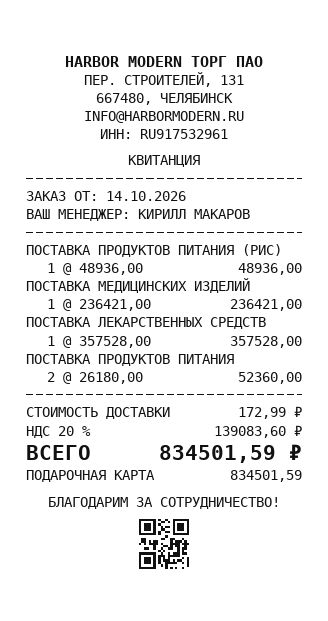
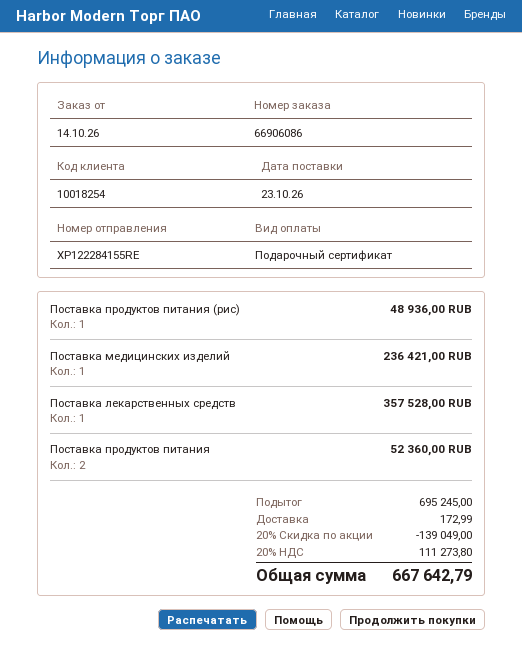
discount: none -> 20% = 139049.00
tax: 20% = 139083.60 -> 20% = 111273.80
total: 834501.59 -> 667642.79

